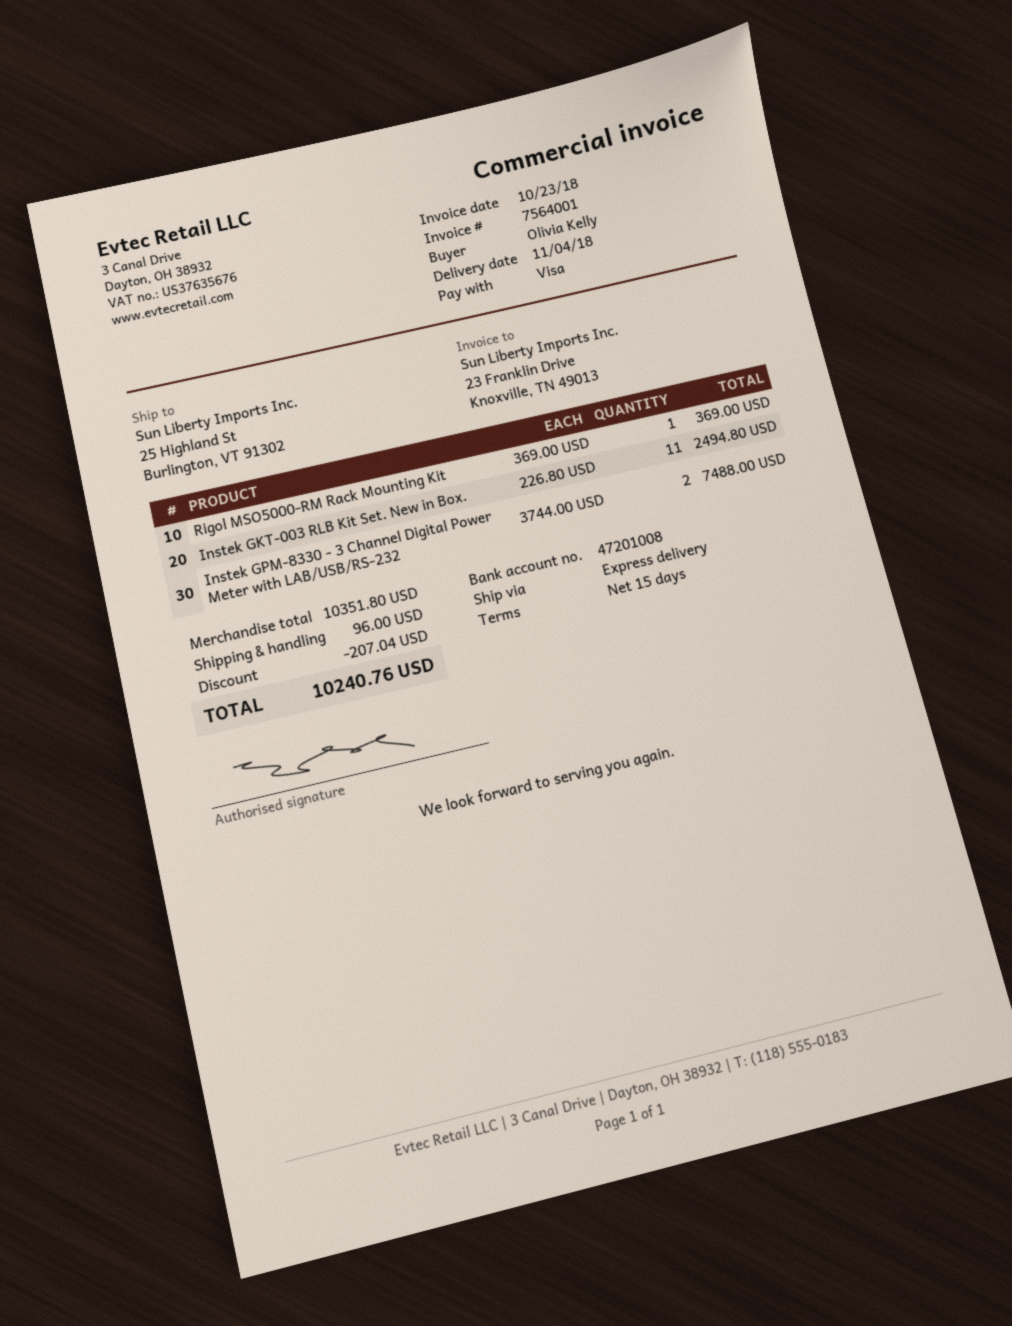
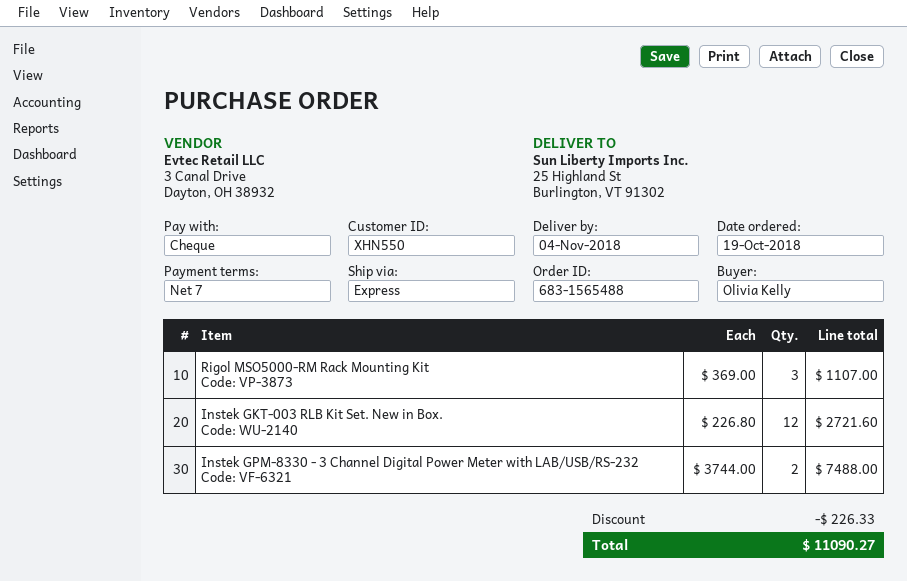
payment terms: 15 days -> 7 days
payment method: Visa -> cheque
Rigol MSO5000-RM Rack Mounting Kit: 1 x 369.00 = 369.00 -> 3 x 369.00 = 1107.00
Instek GKT-003 RLB Kit Set. New in Box.: 11 x 226.80 = 2494.80 -> 12 x 226.80 = 2721.60
discount: 207.04 -> 226.33
shipping: 96.00 -> none
total: 10240.76 -> 11090.27

